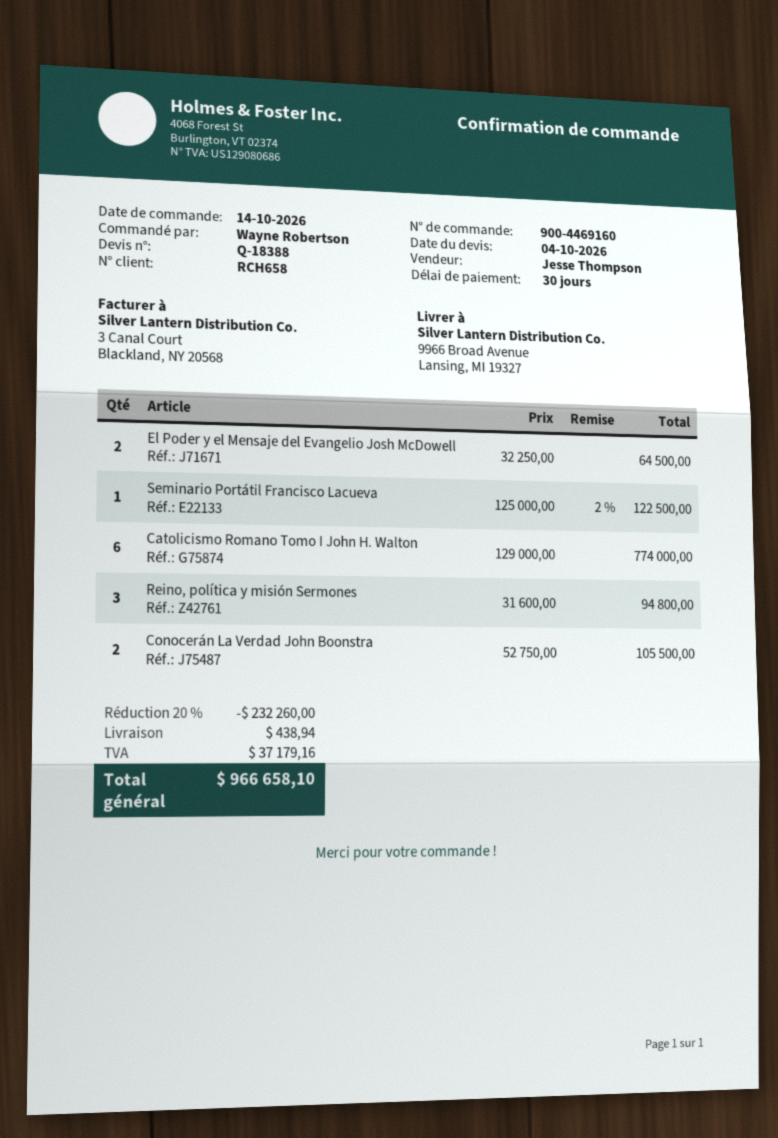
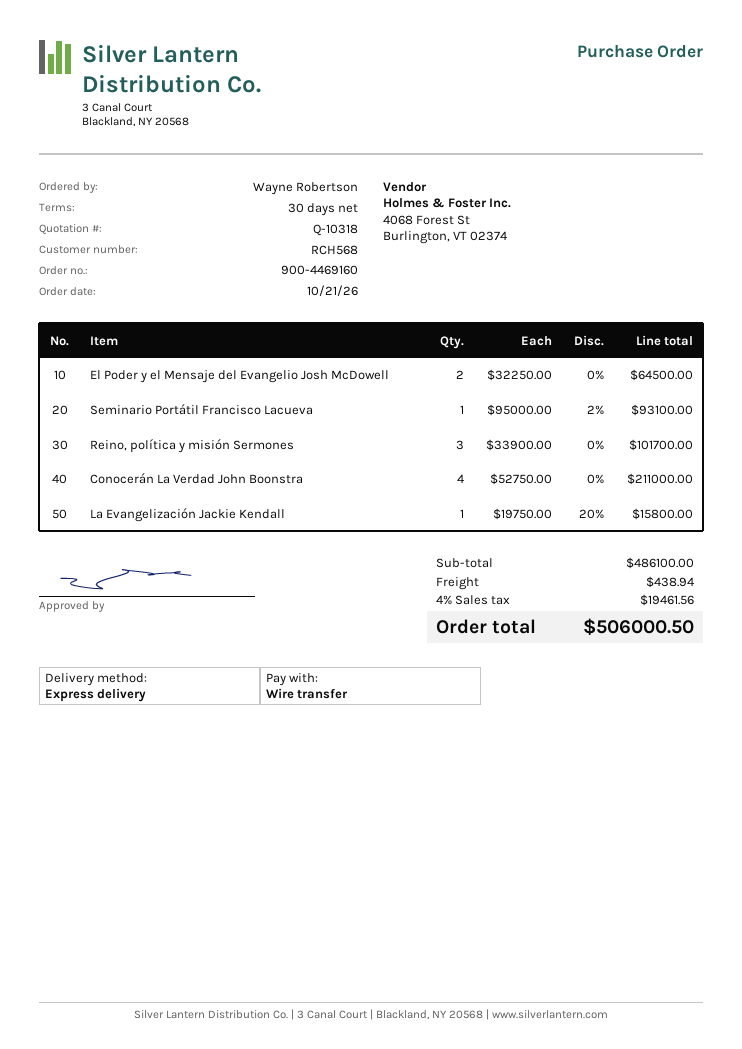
quote number: Q-18388 -> Q-10318
order date: 2026-10-14 -> 2026-10-21
customer number: RCH658 -> RCH568
Seminario Portátil Francisco Lacueva: 1 x 125000.00 - 2% = 122500.00 -> 1 x 95000.00 - 2% = 93100.00
Catolicismo Romano Tomo I John H. Walton: 6 x 129000.00 = 774000.00 -> none
Reino, política y misión Sermones: 3 x 31600.00 = 94800.00 -> 3 x 33900.00 = 101700.00
Conocerán La Verdad John Boonstra: 2 x 52750.00 = 105500.00 -> 4 x 52750.00 = 211000.00
La Evangelización Jackie Kendall: none -> 1 x 19750.00 - 20% = 15800.00
discount: 20% = 232260.00 -> none
tax: 37179.16 -> 19461.56
total: 966658.10 -> 506000.50

